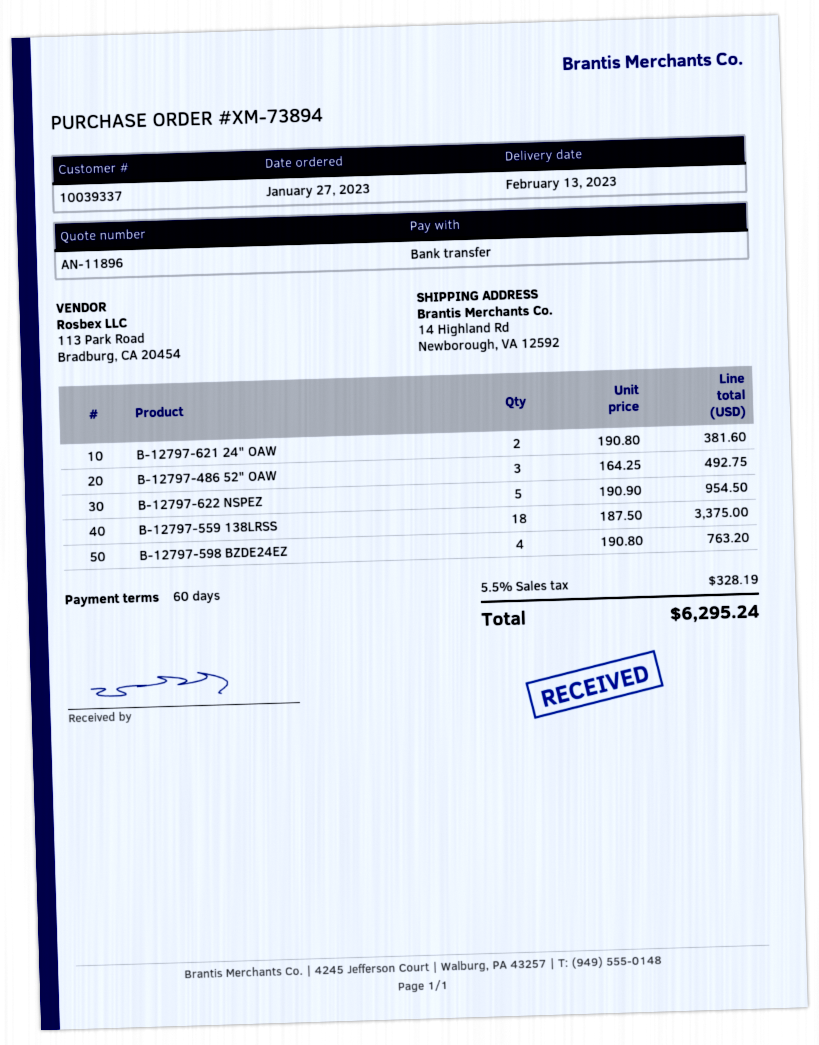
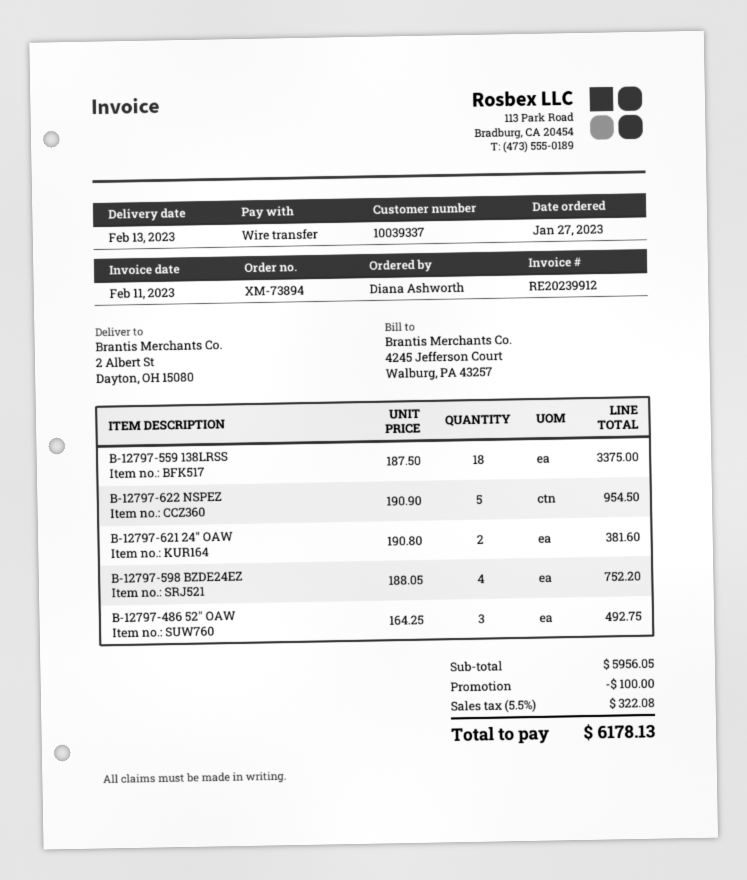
ship to: 14 Highland Rd, Newborough, VA 12592 -> 2 Albert St, Dayton, OH 15080
B-12797-598 BZDE24EZ: 4 x 190.80 = 763.20 -> 4 x 188.05 = 752.20
discount: none -> 100.00
tax: 5.5% = 328.19 -> 5.5% = 322.08
total: 6295.24 -> 6178.13

